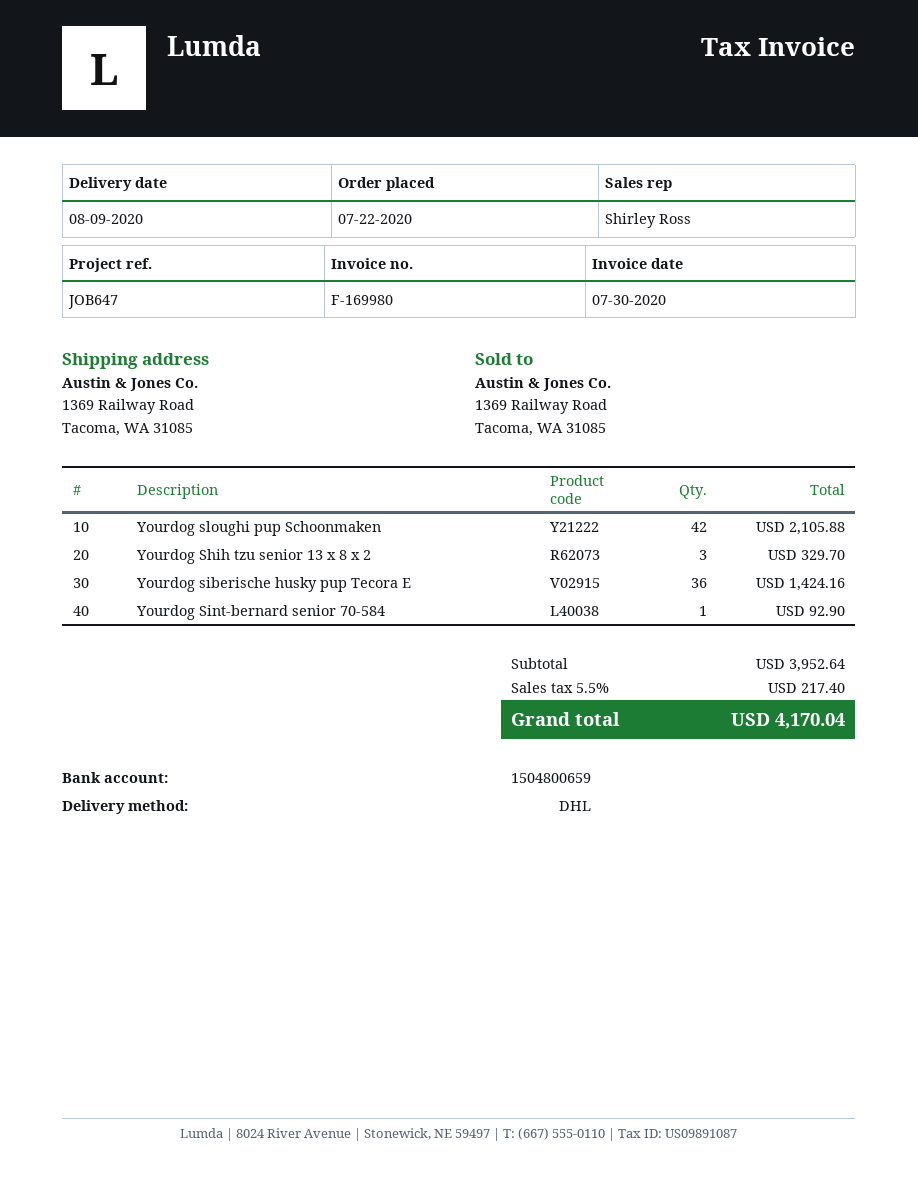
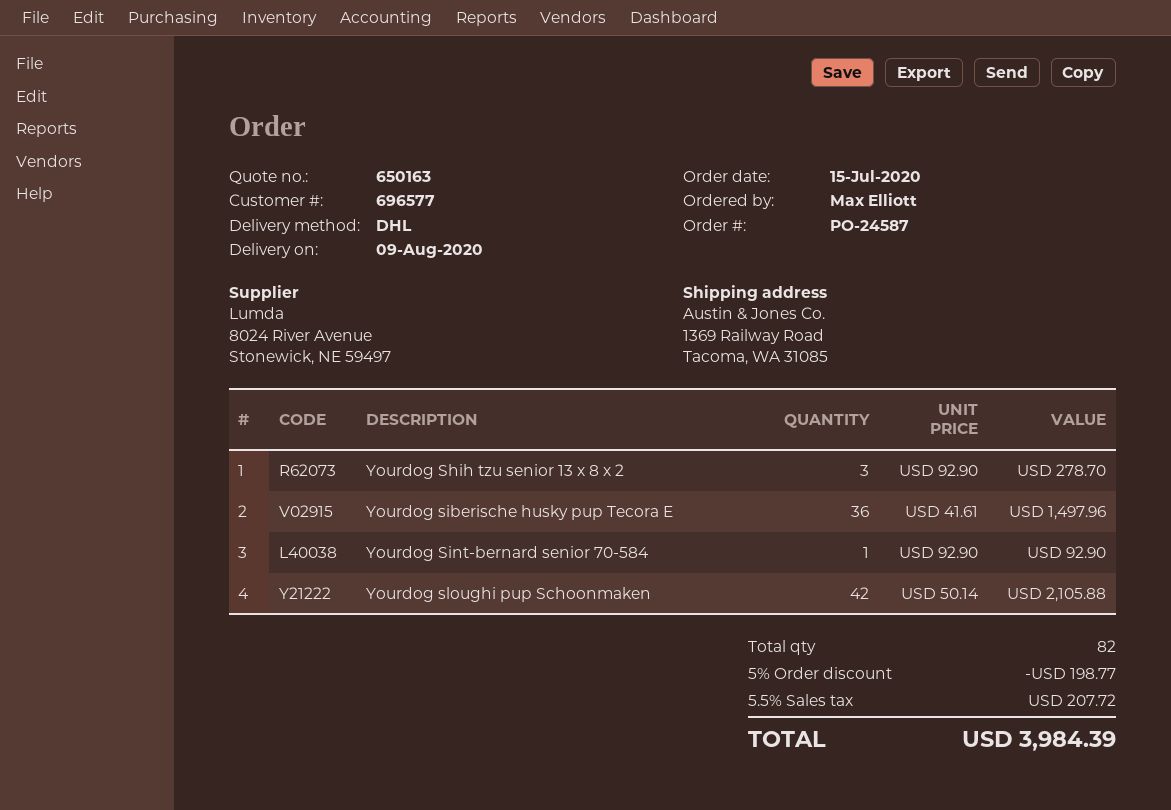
order date: 2020-07-22 -> 2020-07-15
Yourdog Shih tzu senior 13 x 8 x 2: 3 for 329.70 -> 3 for 278.70
Yourdog siberische husky pup Tecora E: 36 for 1424.16 -> 36 for 1497.96
discount: none -> 5% = 198.77
tax: 5.5% = 217.40 -> 5.5% = 207.72
total: 4170.04 -> 3984.39

